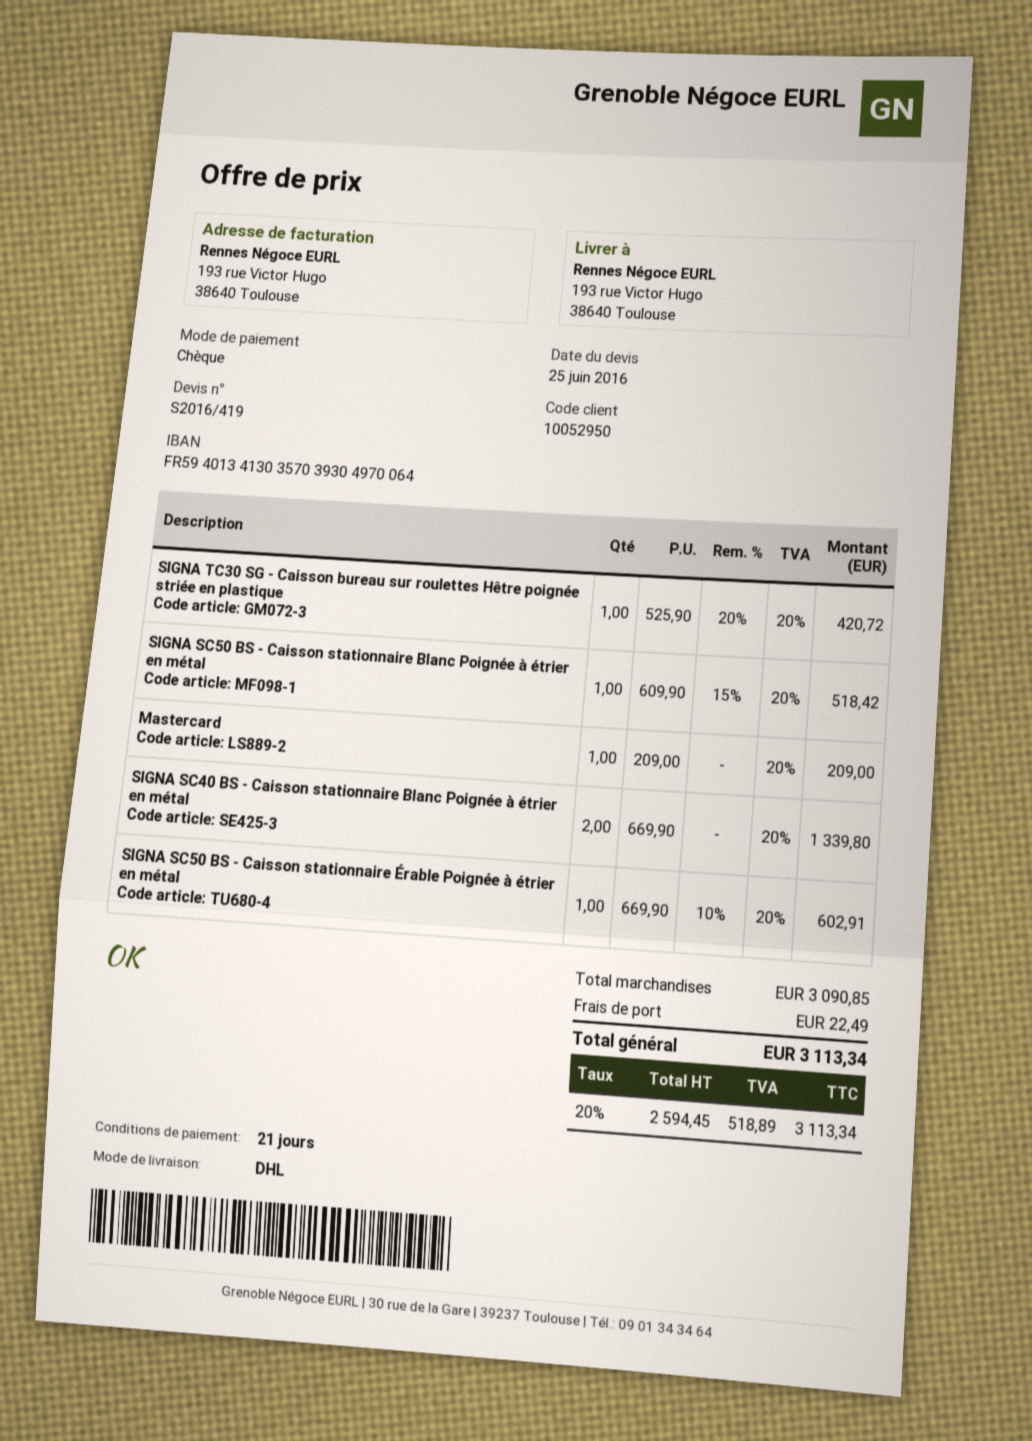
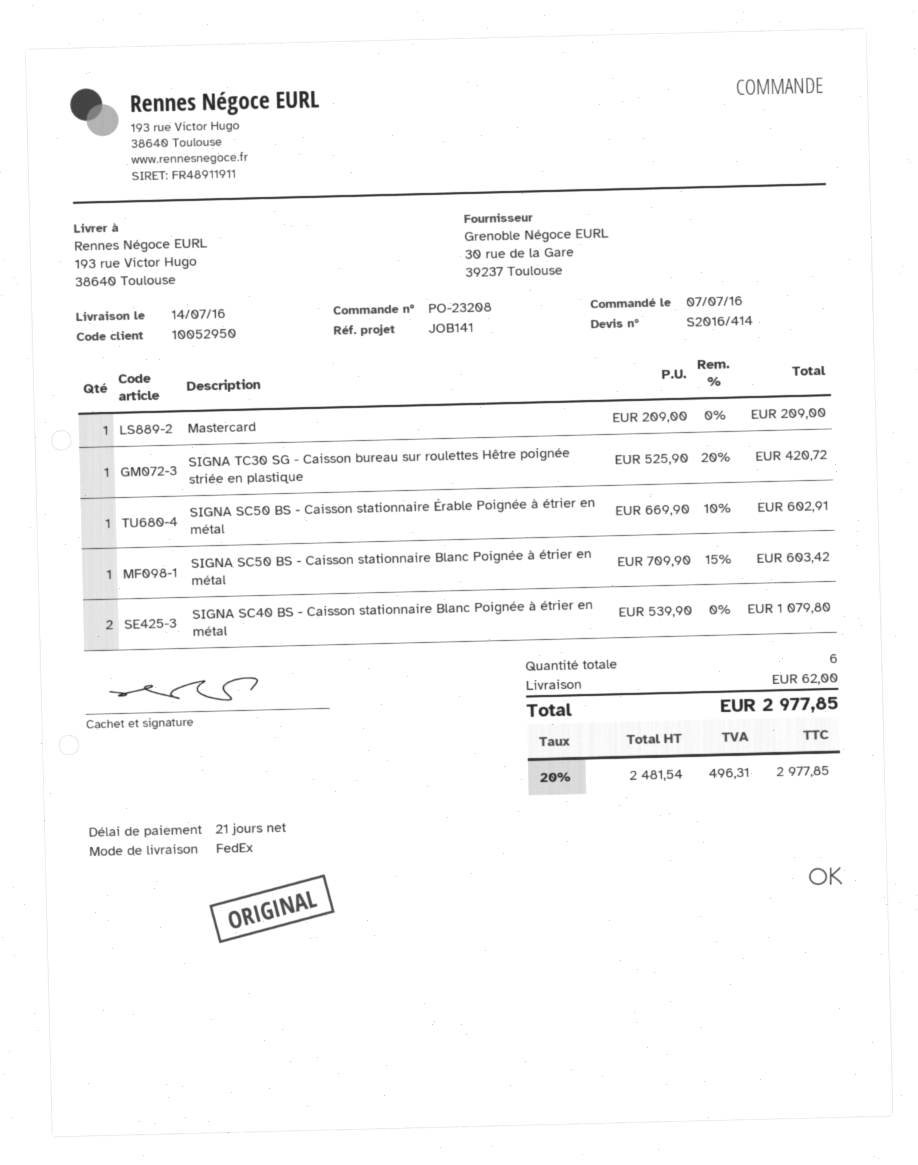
quote number: S2016/419 -> S2016/414
shipping method: DHL -> FedEx
SIGNA SC50 BS - Caisson stationnaire Blanc Poignée à étrier en métal: 1 x 609.90 - 15% = 518.42 -> 1 x 709.90 - 15% = 603.42
SIGNA SC40 BS - Caisson stationnaire Blanc Poignée à étrier en métal: 2 x 669.90 = 1339.80 -> 2 x 539.90 = 1079.80
shipping: 22.49 -> 62.00
net: 2594.45 -> 2481.54
tax: 20% = 518.89 -> 20% = 496.31
total: 3113.34 -> 2977.85

